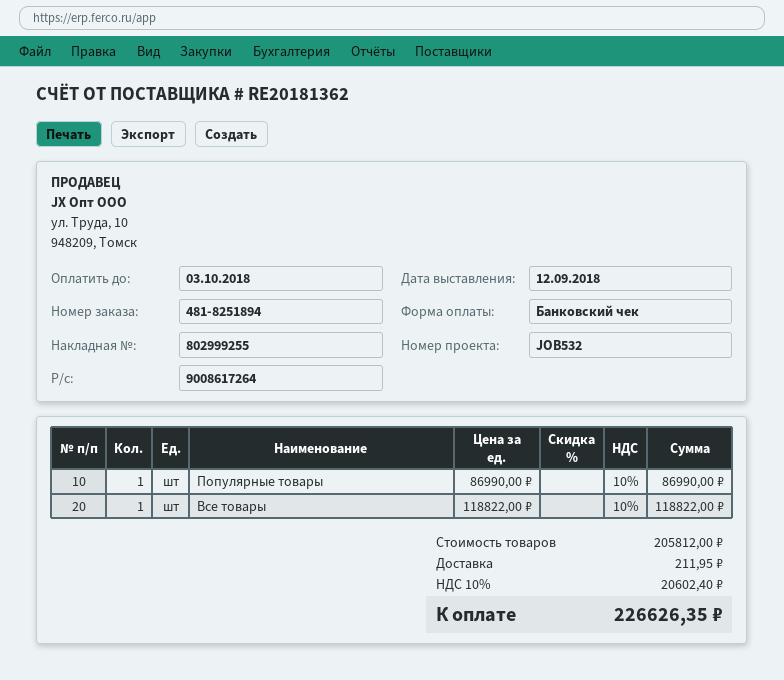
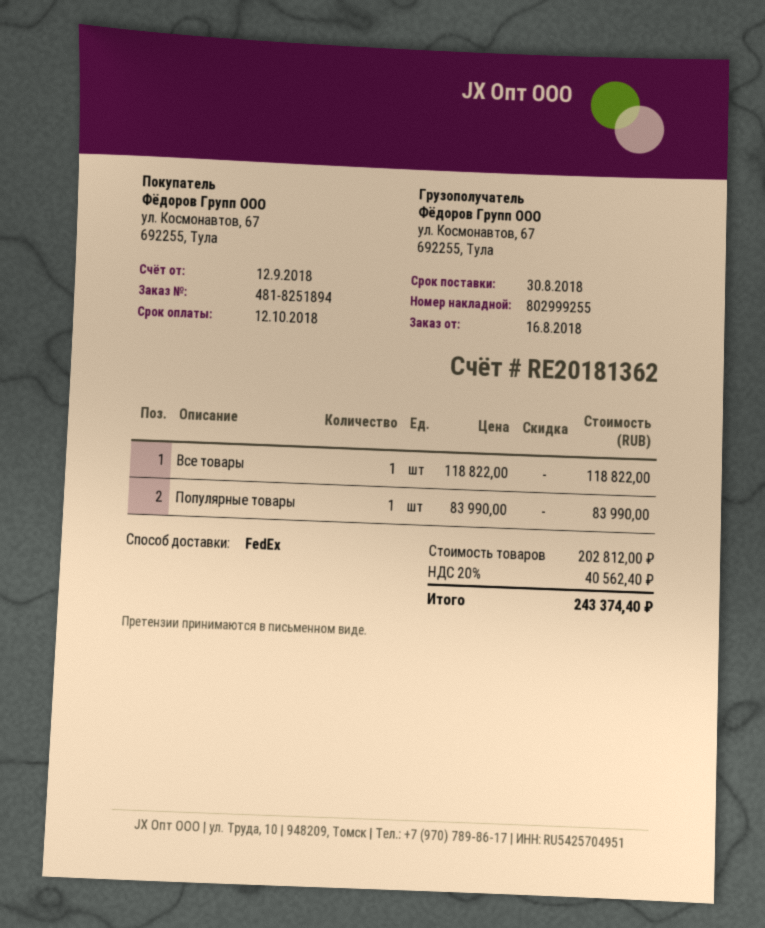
due date: 2018-10-03 -> 2018-10-12
Популярные товары: 1 x 86990.00 = 86990.00 -> 1 x 83990.00 = 83990.00
subtotal: 205812.00 -> 202812.00
shipping: 211.95 -> none
tax: 10% = 20602.40 -> 20% = 40562.40
total: 226626.35 -> 243374.40

